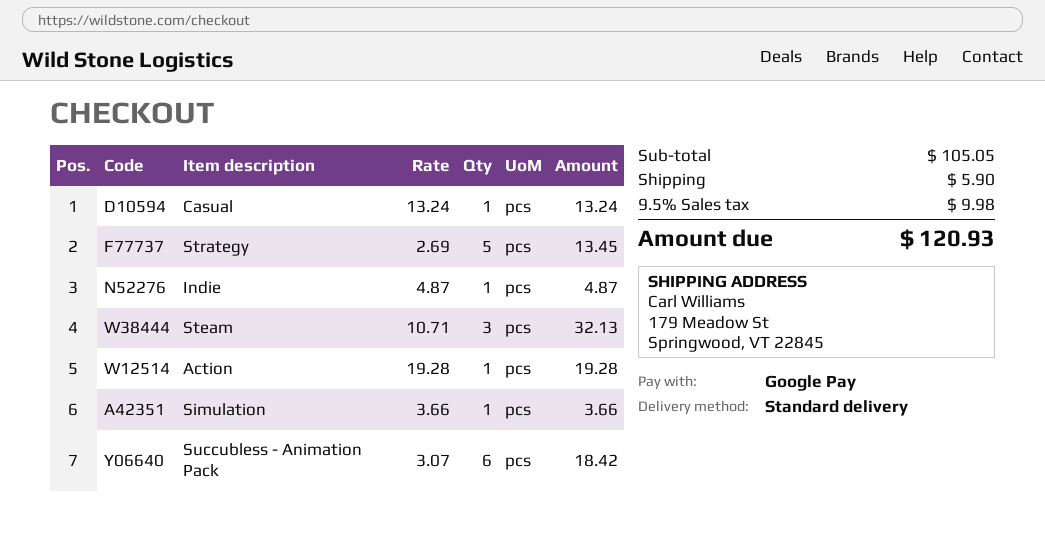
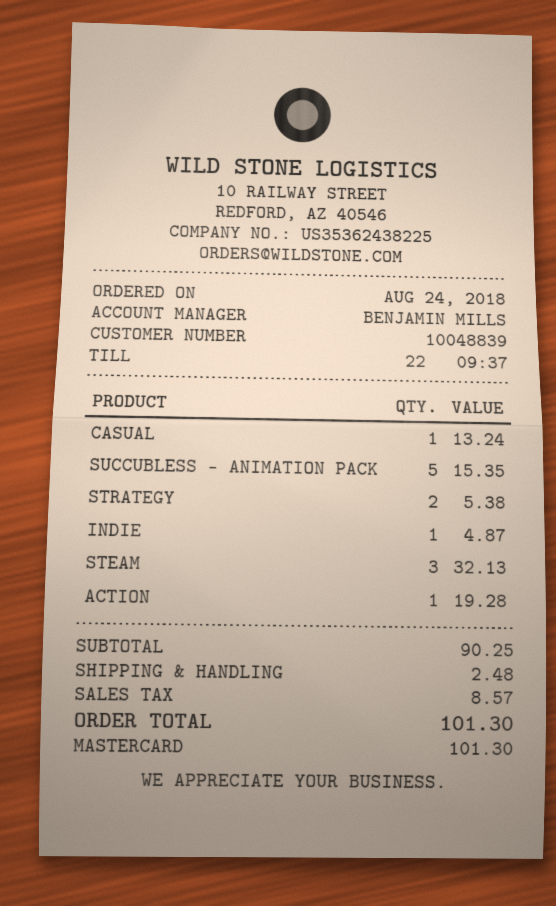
payment method: Google Pay -> Mastercard
Strategy: 5 for 13.45 -> 2 for 5.38
Simulation: 1 for 3.66 -> none
Succubless - Animation Pack: 6 for 18.42 -> 5 for 15.35
subtotal: 105.05 -> 90.25
shipping: 5.90 -> 2.48
tax: 9.98 -> 8.57
total: 120.93 -> 101.30

